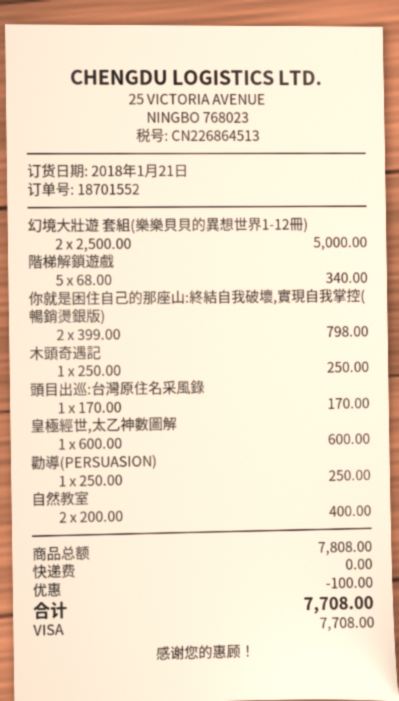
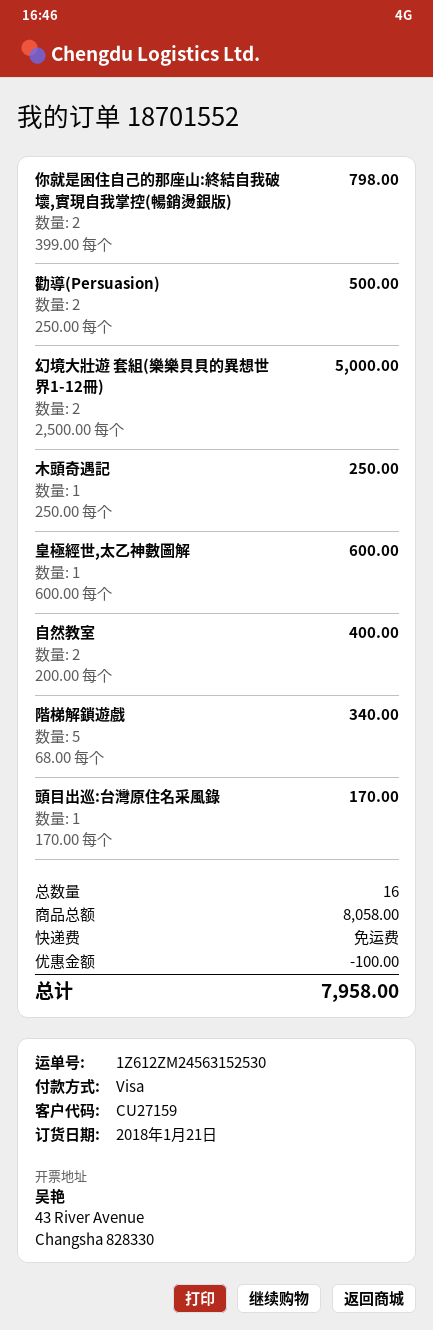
勸導(PERSUASION): 1 x 250.00 = 250.00 -> 2 x 250.00 = 500.00
subtotal: 7808.00 -> 8058.00
total: 7708.00 -> 7958.00

